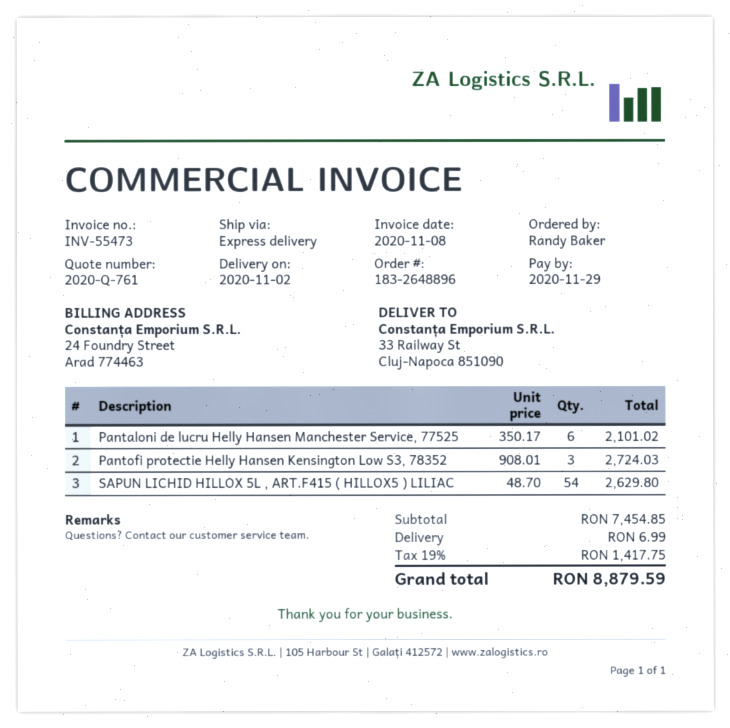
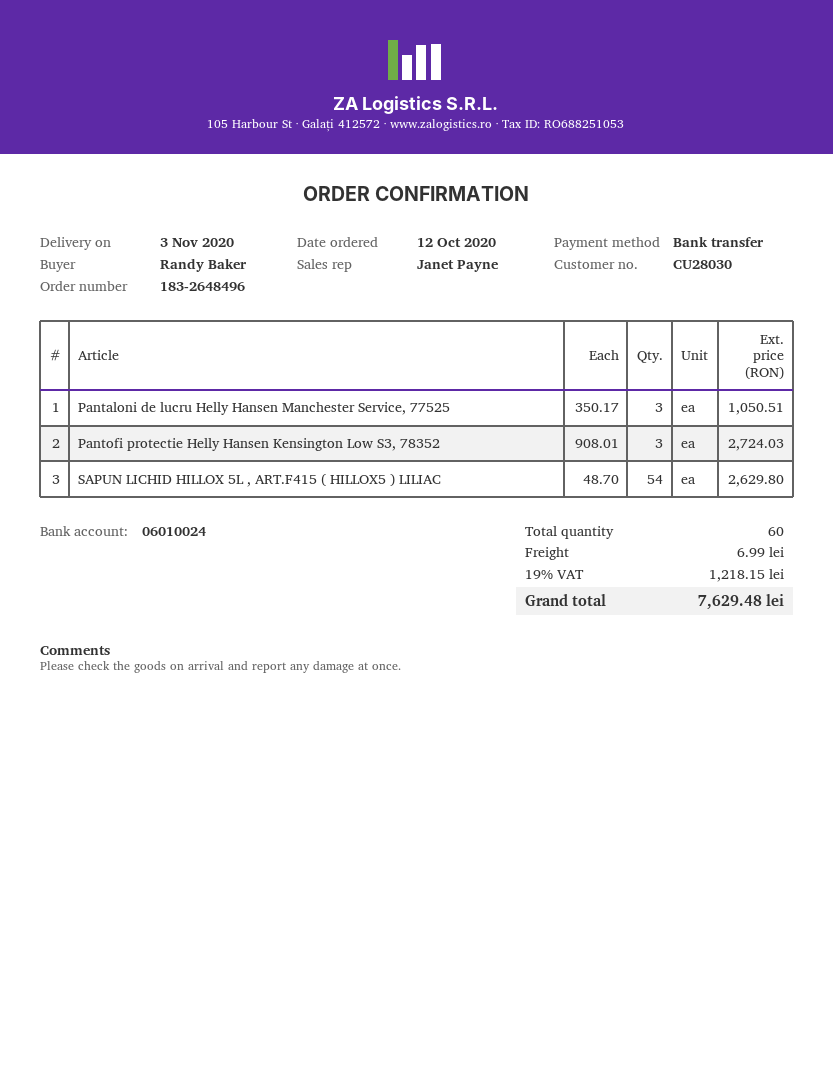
order number: 183-2648896 -> 183-2648496
delivery date: 2020-11-02 -> 2020-11-03
Pantaloni de lucru Helly Hansen Manchester Service, 77525: 6 x 350.17 = 2101.02 -> 3 x 350.17 = 1050.51
tax: 19% = 1417.75 -> 19% = 1218.15
total: 8879.59 -> 7629.48

